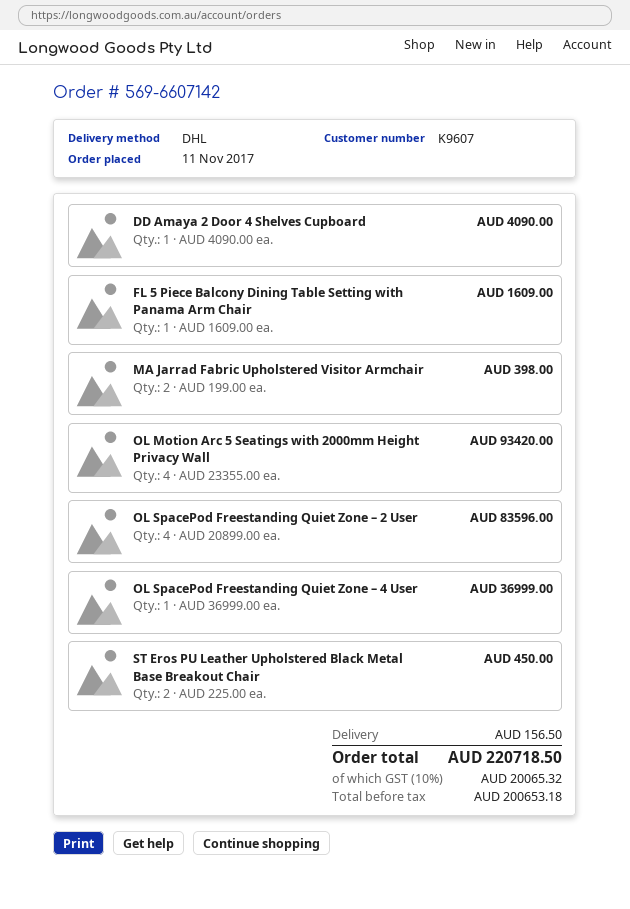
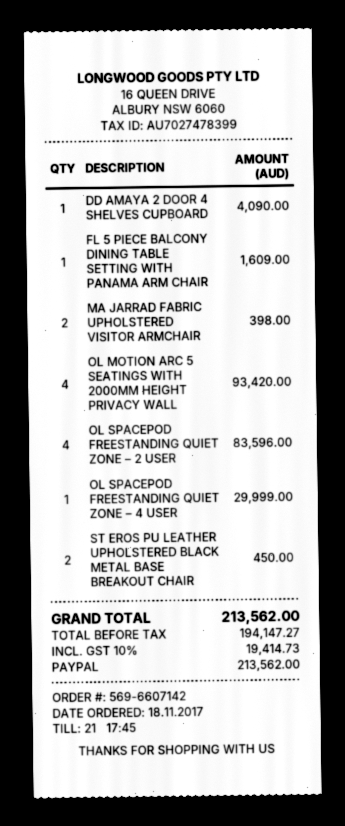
order date: 2017-11-11 -> 2017-11-18
OL SpacePod Freestanding Quiet Zone – 4 User: 1 for 36999.00 -> 1 for 29999.00
shipping: 156.50 -> none
net: 200653.18 -> 194147.27
tax: 10% = 20065.32 -> 10% = 19414.73
total: 220718.50 -> 213562.00

